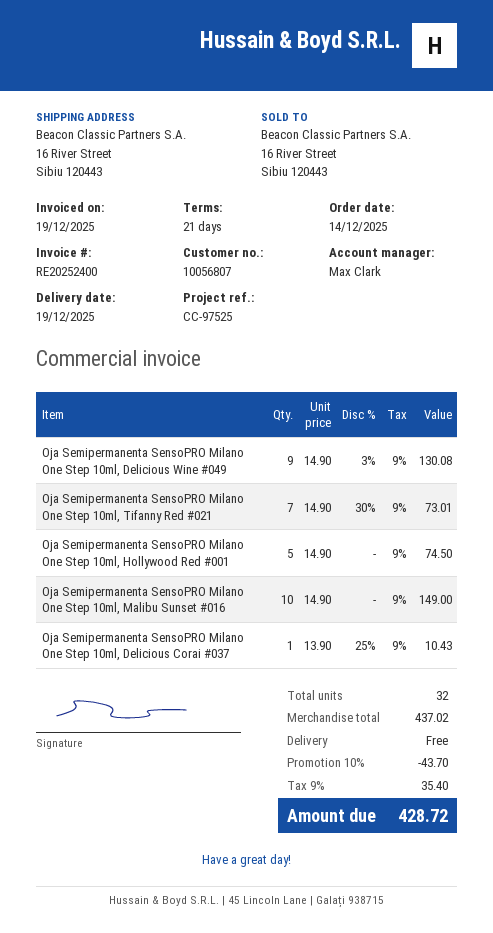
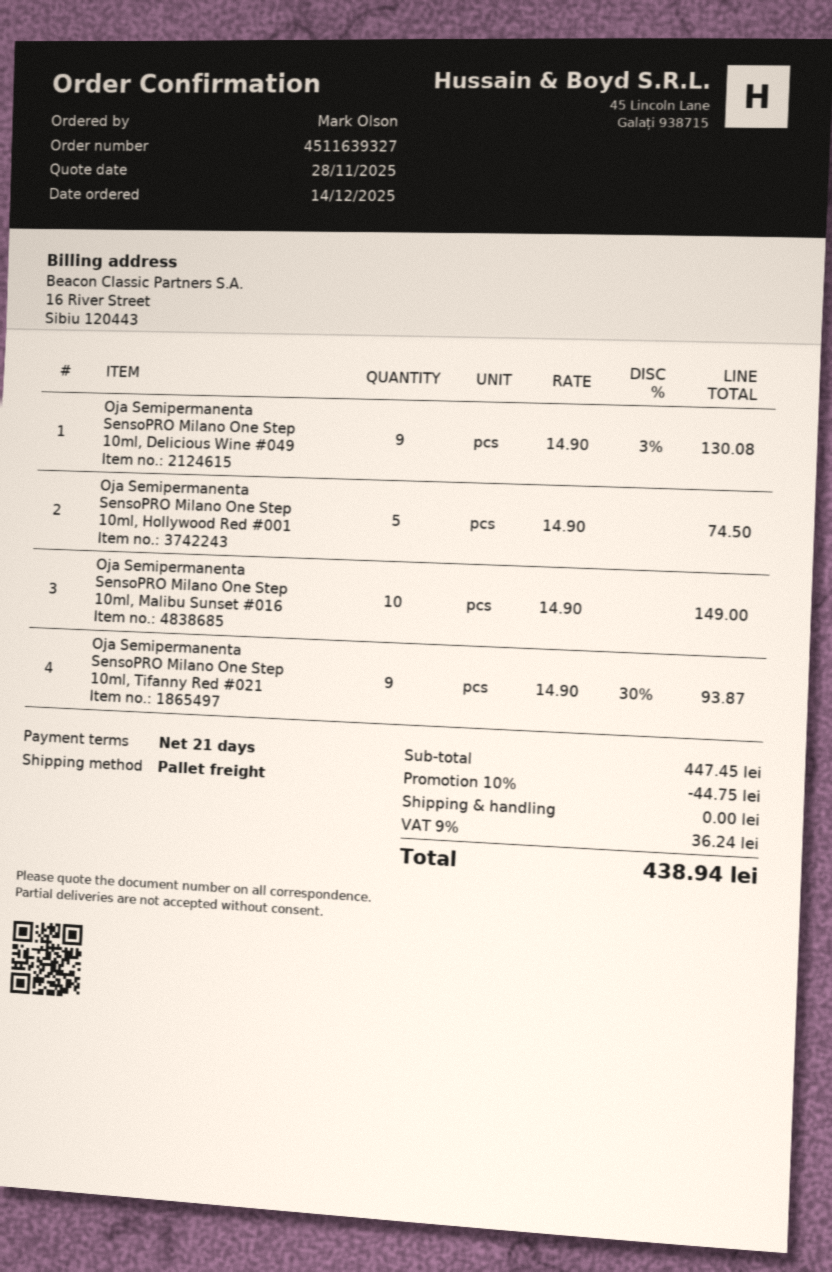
Oja Semipermanenta SensoPRO Milano One Step 10ml, Tifanny Red #021: 7 x 14.90 - 30% = 73.01 -> 9 x 14.90 - 30% = 93.87
Oja Semipermanenta SensoPRO Milano One Step 10ml, Delicious Corai #037: 1 x 13.90 - 25% = 10.43 -> none
subtotal: 437.02 -> 447.45
discount: 10% = 43.70 -> 10% = 44.75
tax: 9% = 35.40 -> 9% = 36.24
total: 428.72 -> 438.94

